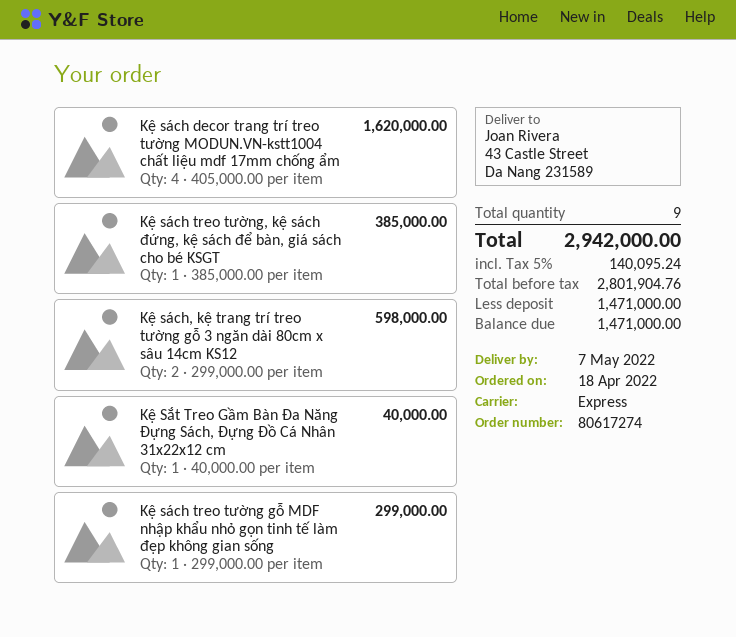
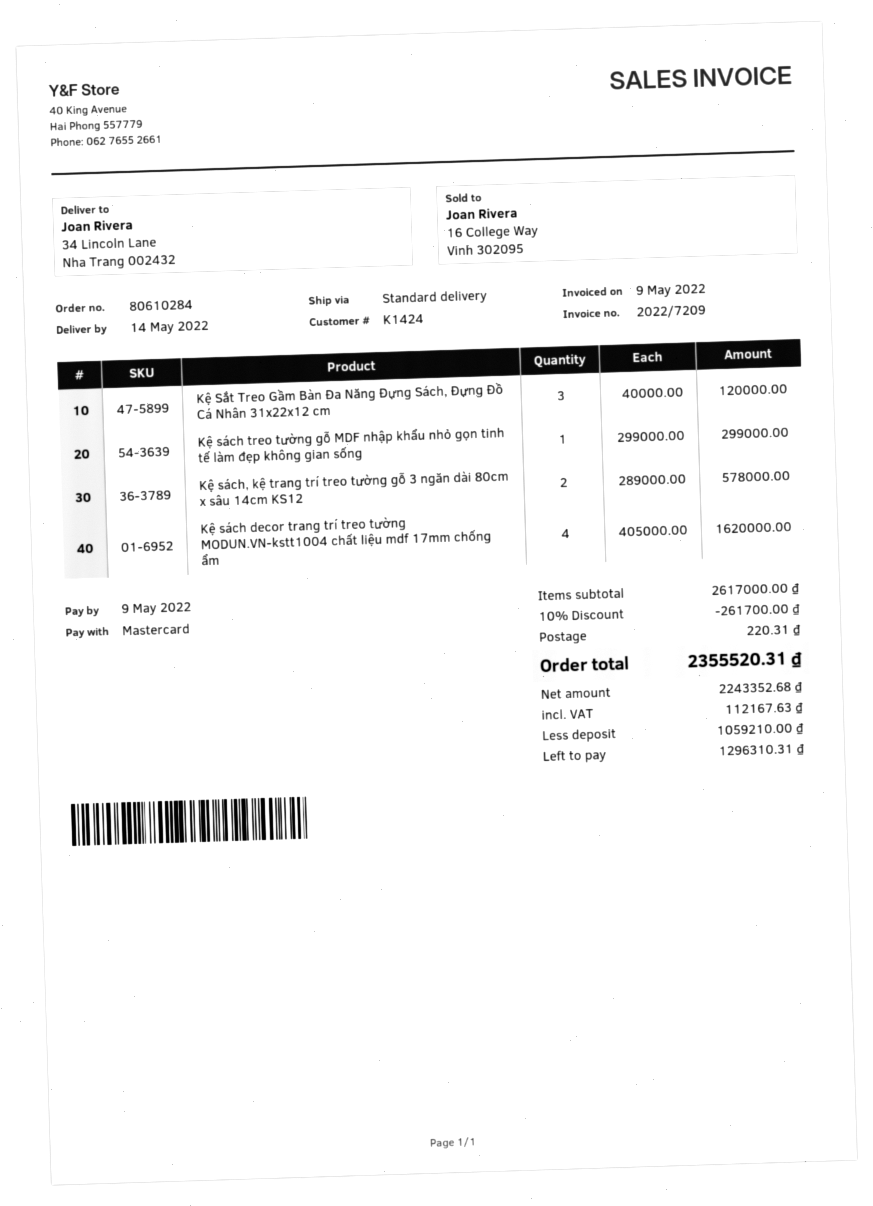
order number: 80617274 -> 80610284
delivery date: 2022-05-07 -> 2022-05-14
shipping method: express -> standard
ship to: 43 Castle Street, Da Nang 231589 -> 34 Lincoln Lane, Nha Trang 002432
Kệ sách treo tường, kệ sách đứng, kệ sách để bàn, giá sách cho bé KSGT: 1 x 385000.00 = 385000.00 -> none
Kệ sách, kệ trang trí treo tường gỗ 3 ngăn dài 80cm x sâu 14cm KS12: 2 x 299000.00 = 598000.00 -> 2 x 289000.00 = 578000.00
Kệ Sắt Treo Gầm Bàn Đa Năng Đựng Sách, Đựng Đồ Cá Nhân 31x22x12 cm: 1 x 40000.00 = 40000.00 -> 3 x 40000.00 = 120000.00
discount: none -> 10% = 261700.00
shipping: none -> 220.31
net: 2801904.76 -> 2243352.68
tax: 140095.24 -> 112167.63
total: 2942000.00 -> 2355520.31
deposit: 1471000.00 -> 1059210.00
balance: 1471000.00 -> 1296310.31

